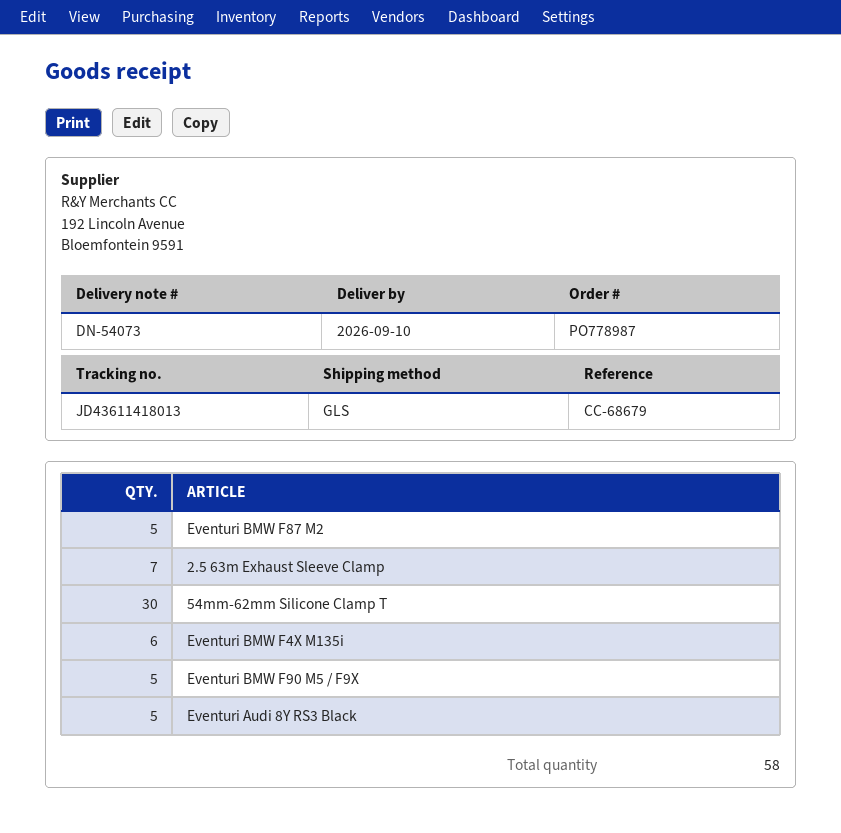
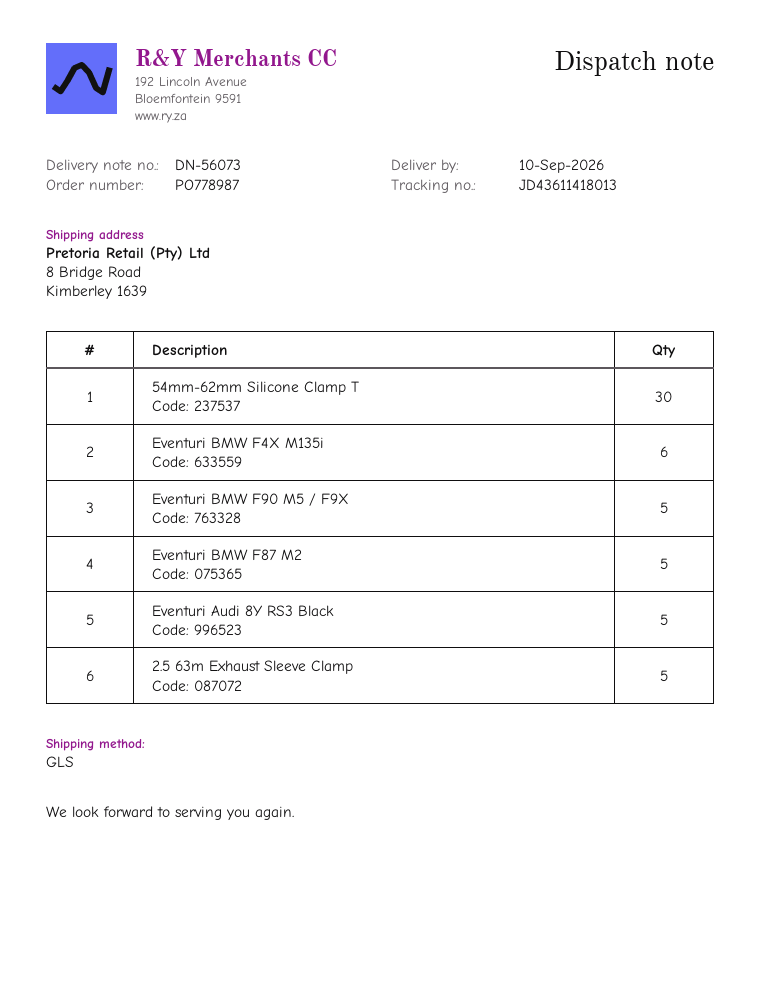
delivery note number: DN-54073 -> DN-56073
2.5 63m Exhaust Sleeve Clamp: 7 -> 5

